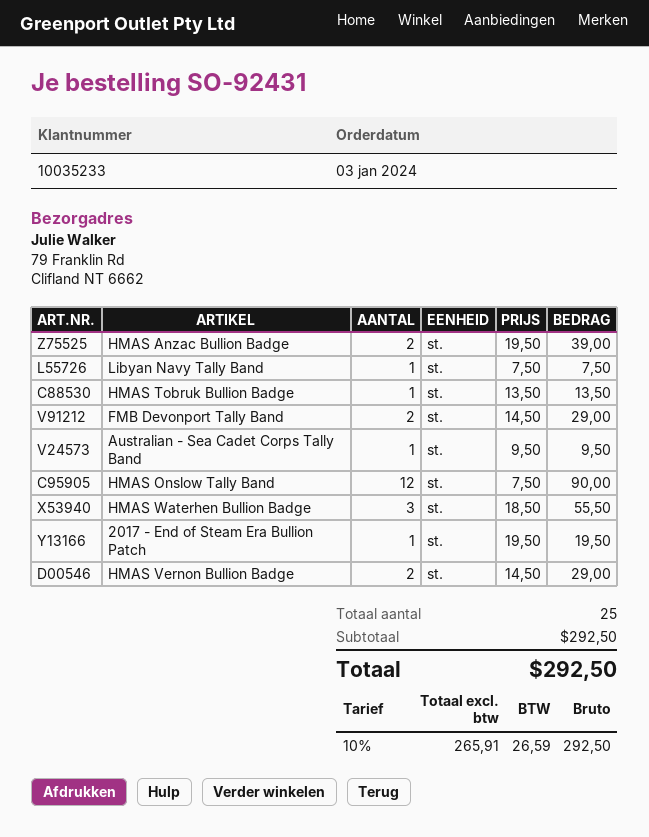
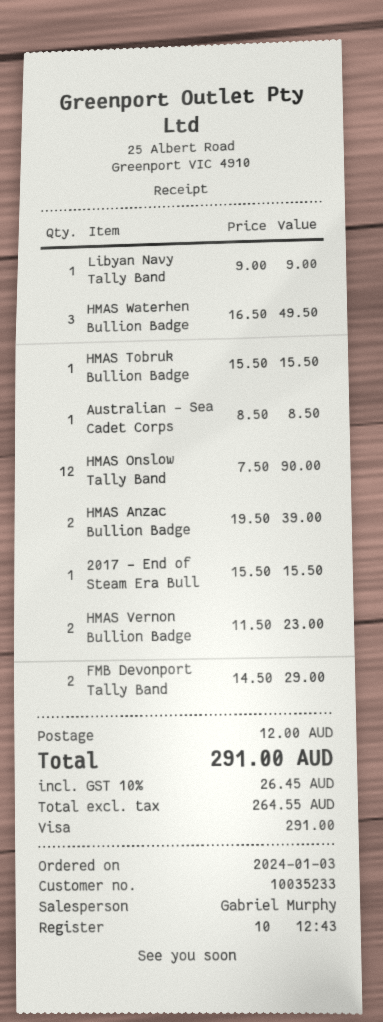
Libyan Navy Tally Band: 1 x 7.50 = 7.50 -> 1 x 9.00 = 9.00
HMAS Tobruk Bullion Badge: 1 x 13.50 = 13.50 -> 1 x 15.50 = 15.50
Australian - Sea Cadet Corps Tally Band: 1 x 9.50 = 9.50 -> 1 x 8.50 = 8.50
HMAS Waterhen Bullion Badge: 3 x 18.50 = 55.50 -> 3 x 16.50 = 49.50
2017 - End of Steam Era Bullion Patch: 1 x 19.50 = 19.50 -> 1 x 15.50 = 15.50
HMAS Vernon Bullion Badge: 2 x 14.50 = 29.00 -> 2 x 11.50 = 23.00
shipping: none -> 12.00
net: 265.91 -> 264.55
tax: 10% = 26.59 -> 10% = 26.45
total: 292.50 -> 291.00

